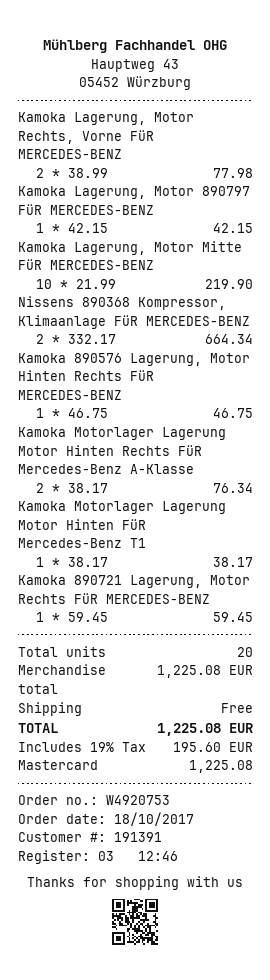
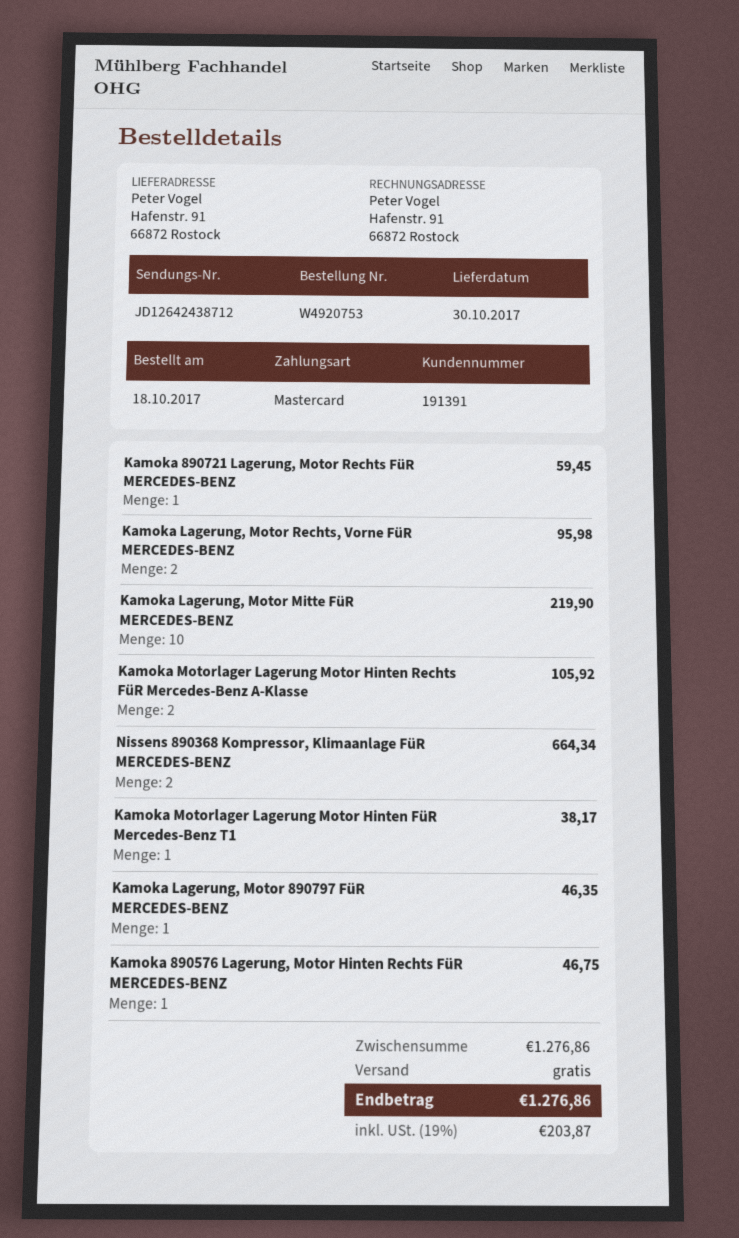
Kamoka Lagerung, Motor Rechts, Vorne FüR MERCEDES-BENZ: 2 for 77.98 -> 2 for 95.98
Kamoka Lagerung, Motor 890797 FüR MERCEDES-BENZ: 1 for 42.15 -> 1 for 46.35
Kamoka Motorlager Lagerung Motor Hinten Rechts FüR Mercedes-Benz A-Klasse: 2 for 76.34 -> 2 for 105.92
subtotal: 1225.08 -> 1276.86
tax: 19% = 195.60 -> 19% = 203.87
total: 1225.08 -> 1276.86

